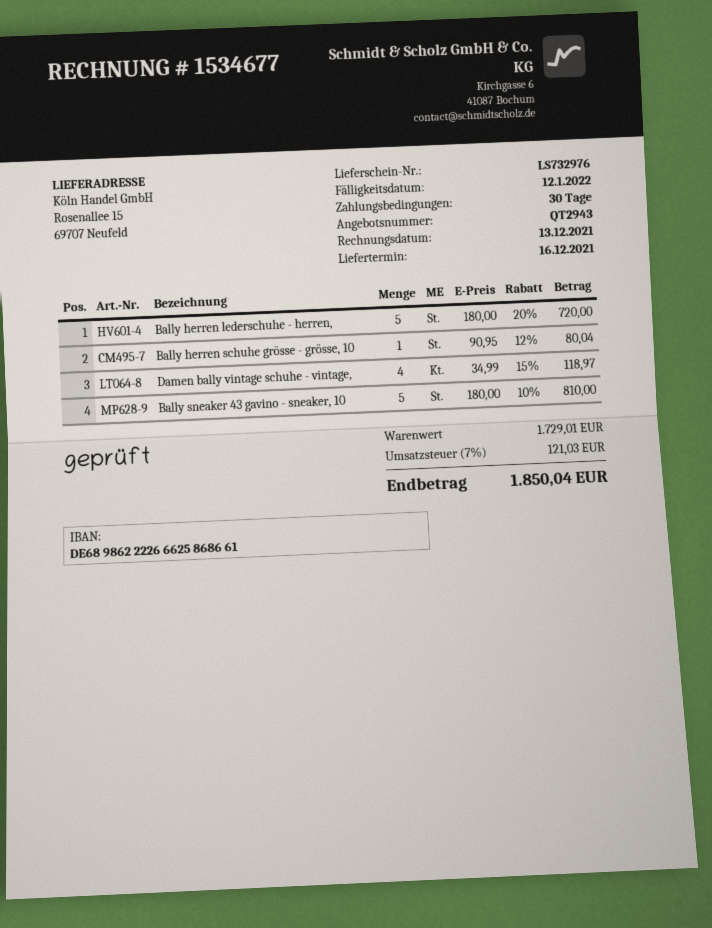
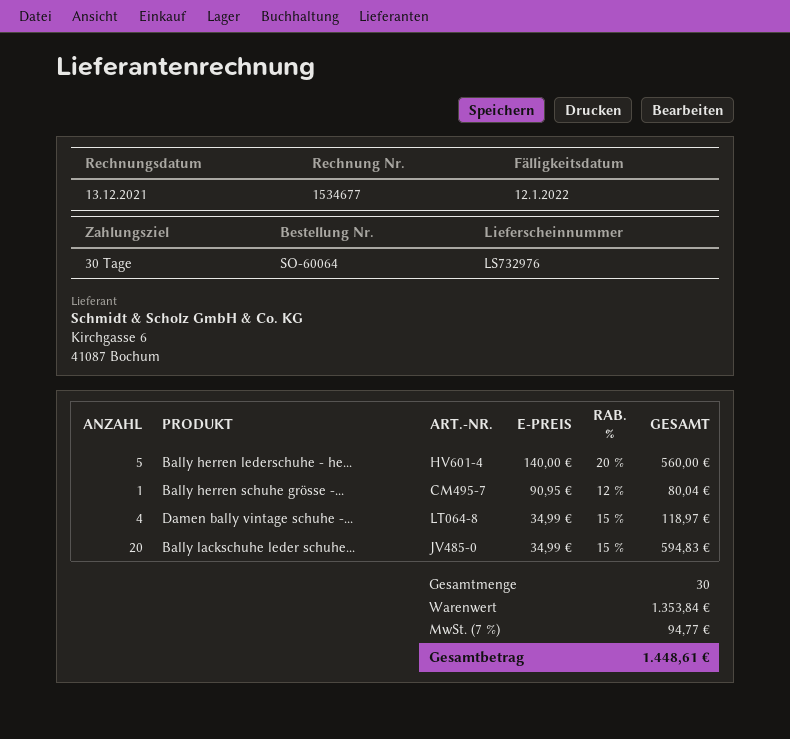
Bally herren lederschuhe - herren,: 5 x 180.00 - 20% = 720.00 -> 5 x 140.00 - 20% = 560.00
Bally sneaker 43 gavino - sneaker, 10: 5 x 180.00 - 10% = 810.00 -> none
Bally lackschuhe leder schuhe...: none -> 20 x 34.99 - 15% = 594.83
subtotal: 1729.01 -> 1353.84
tax: 7% = 121.03 -> 7% = 94.77
total: 1850.04 -> 1448.61

